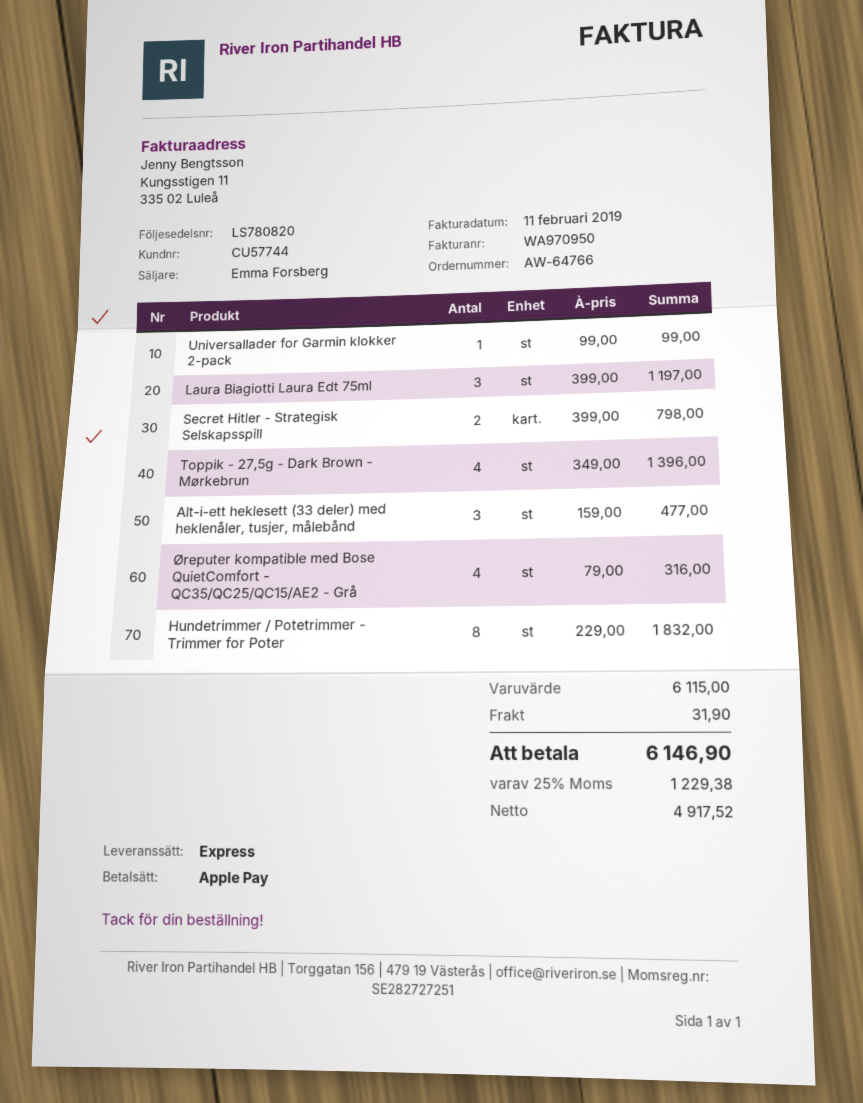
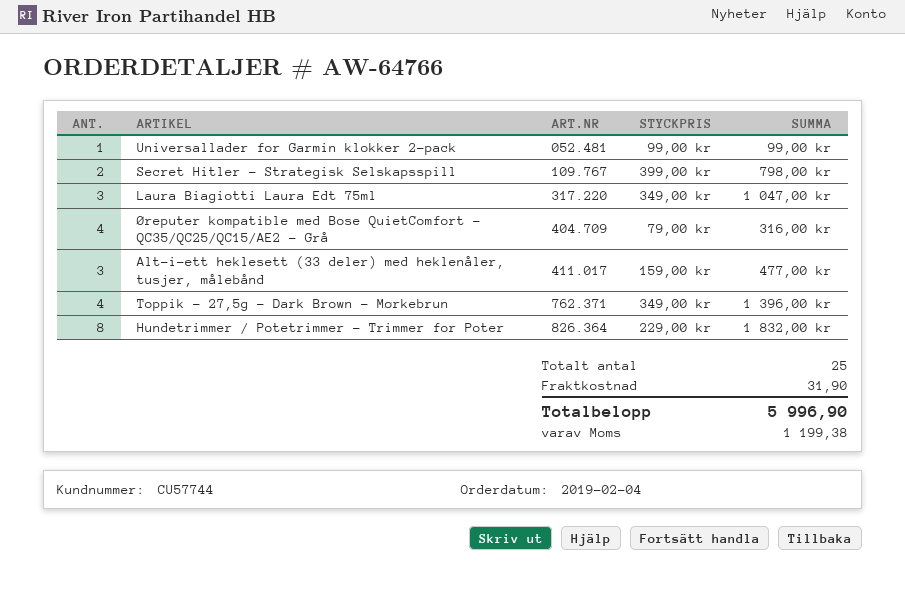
Laura Biagiotti Laura Edt 75ml: 3 x 399.00 = 1197.00 -> 3 x 349.00 = 1047.00
tax: 1229.38 -> 1199.38
total: 6146.90 -> 5996.90

